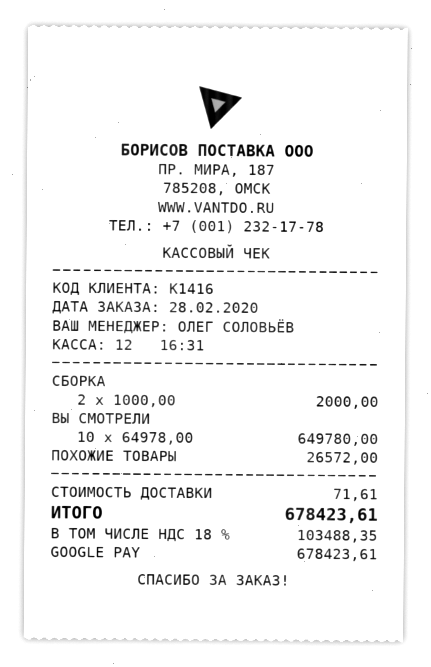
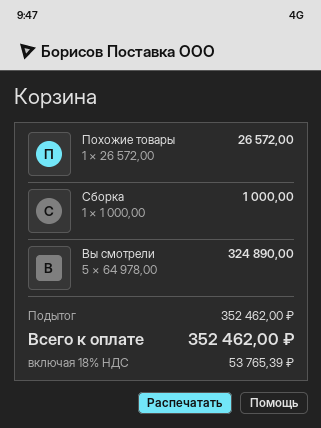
СБОРКА: 2 x 1000.00 = 2000.00 -> 1 x 1000.00 = 1000.00
ВЫ СМОТРЕЛИ: 10 x 64978.00 = 649780.00 -> 5 x 64978.00 = 324890.00
shipping: 71.61 -> none
tax: 18% = 103488.35 -> 18% = 53765.39
total: 678423.61 -> 352462.00

